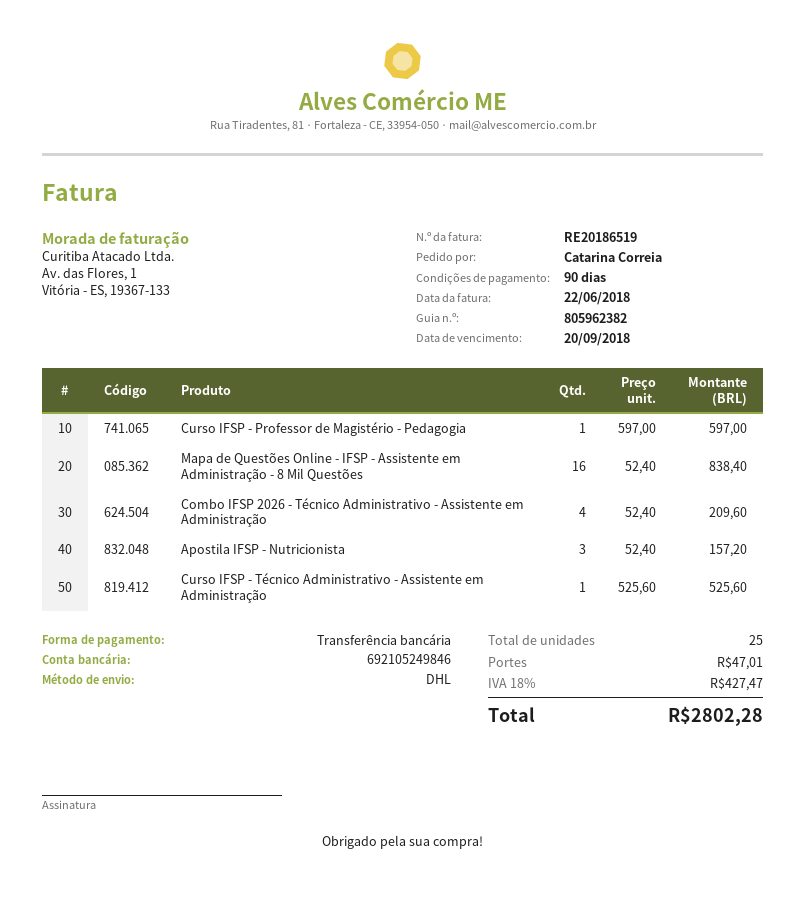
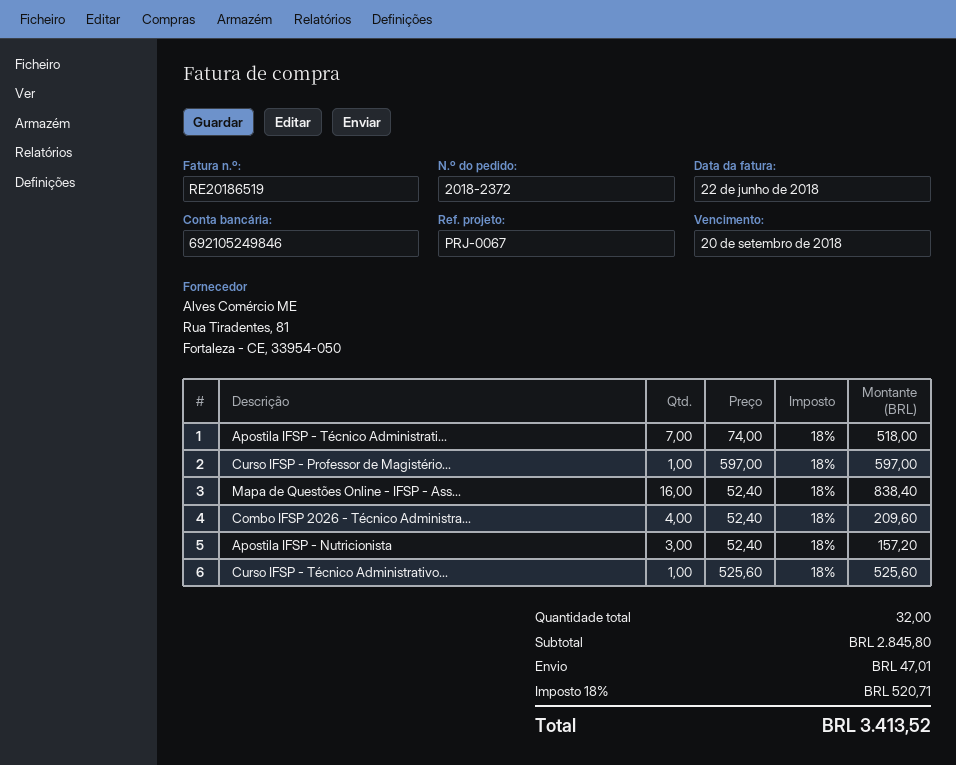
Apostila IFSP - Técnico Administrati...: none -> 7 x 74.00 = 518.00
total quantity: 25 -> 32
tax: 18% = 427.47 -> 18% = 520.71
total: 2802.28 -> 3413.52

